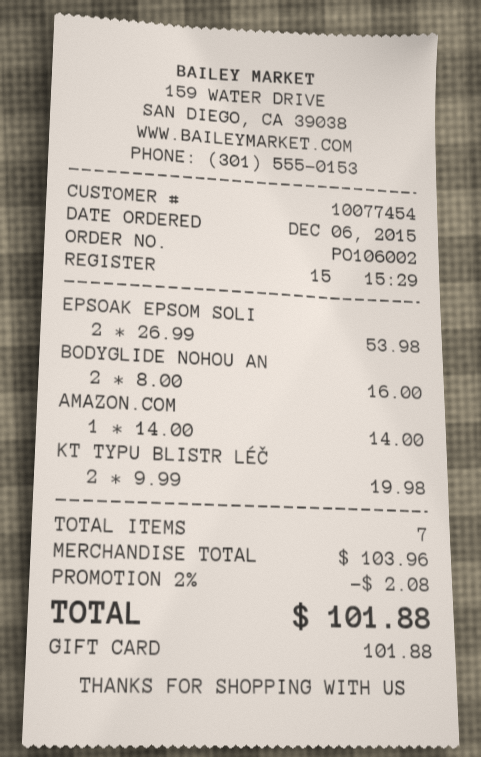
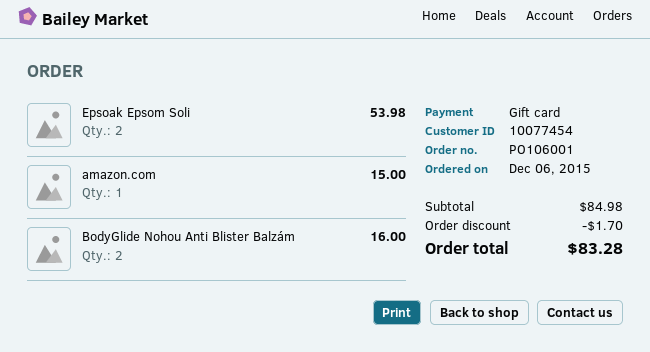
order number: PO106002 -> PO106001
AMAZON.COM: 1 for 14.00 -> 1 for 15.00
KT TYPU BLISTR LÉČ: 2 for 19.98 -> none
subtotal: 103.96 -> 84.98
discount: 2.08 -> 1.70
total: 101.88 -> 83.28

